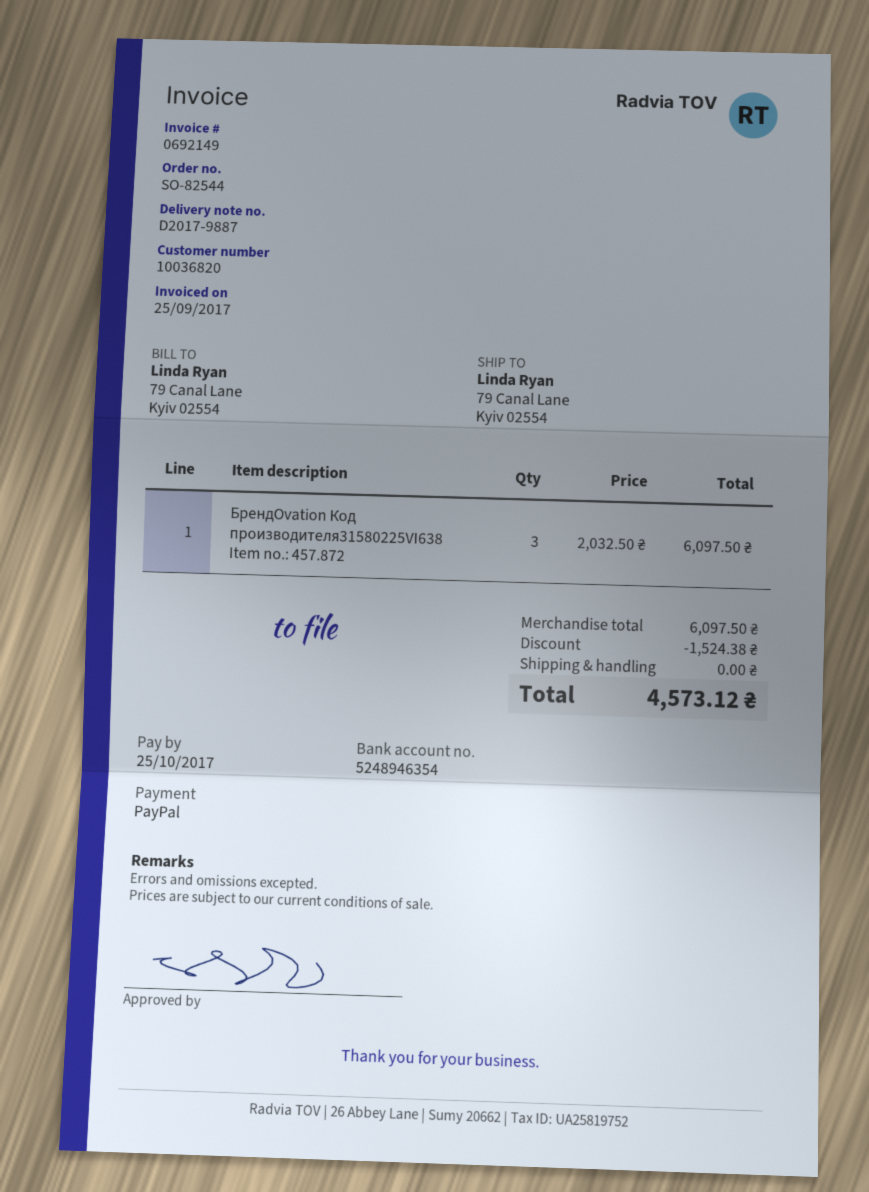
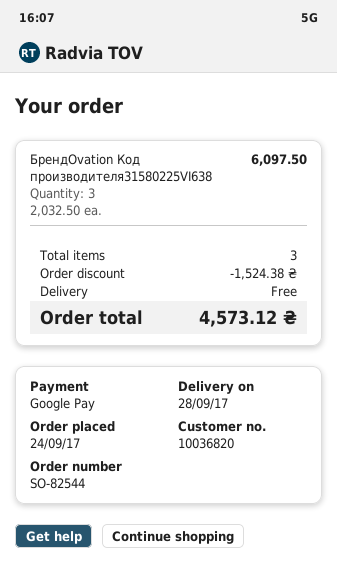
payment method: PayPal -> Google Pay

